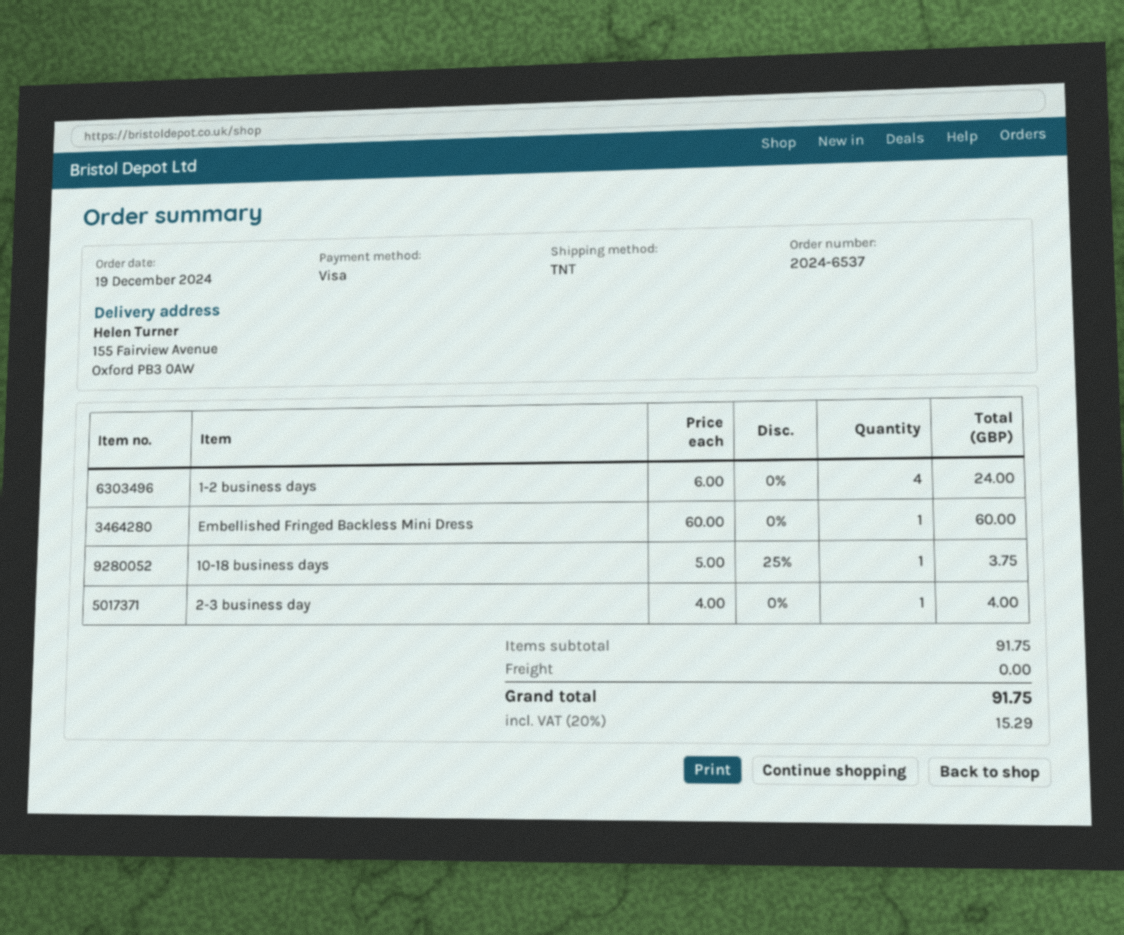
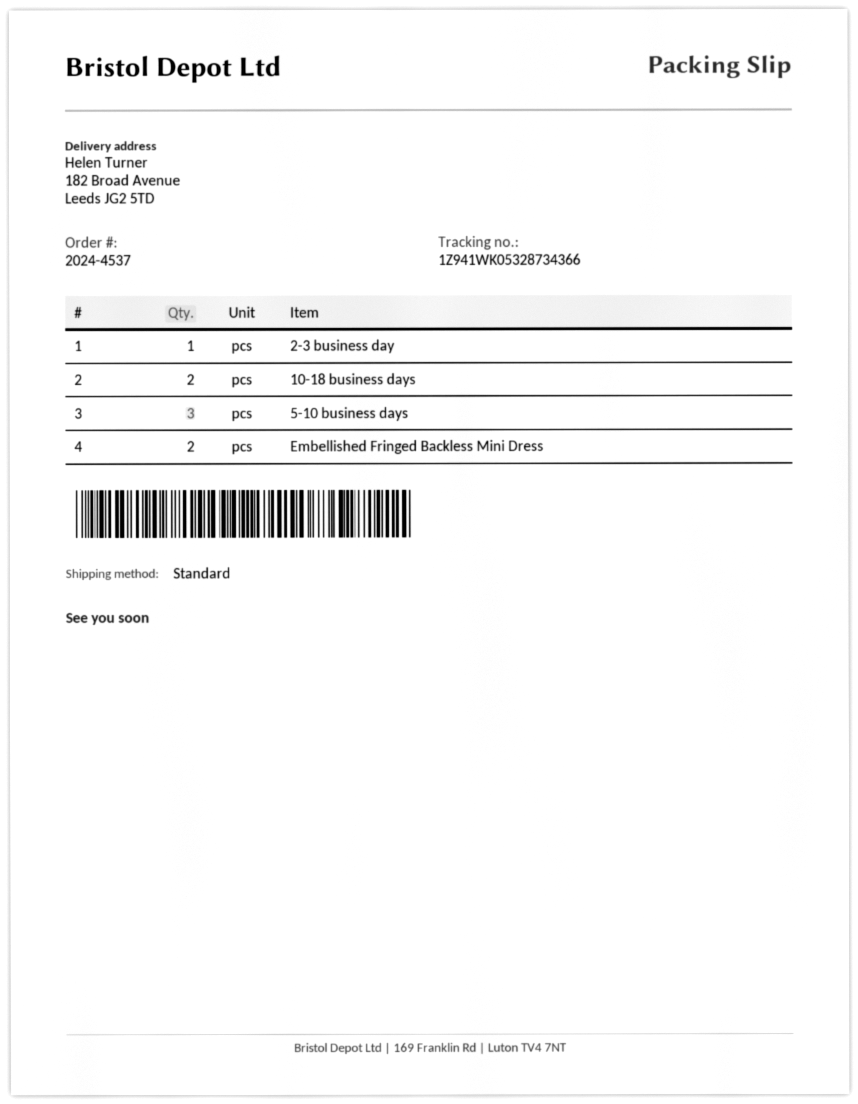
order number: 2024-6537 -> 2024-4537
shipping method: TNT -> standard
ship to: 155 Fairview Avenue, Oxford PB3 0AW -> 182 Broad Avenue, Leeds JG2 5TD
1-2 business days: 4 -> none
Embellished Fringed Backless Mini Dress: 1 -> 2
10-18 business days: 1 -> 2
5-10 business days: none -> 3

